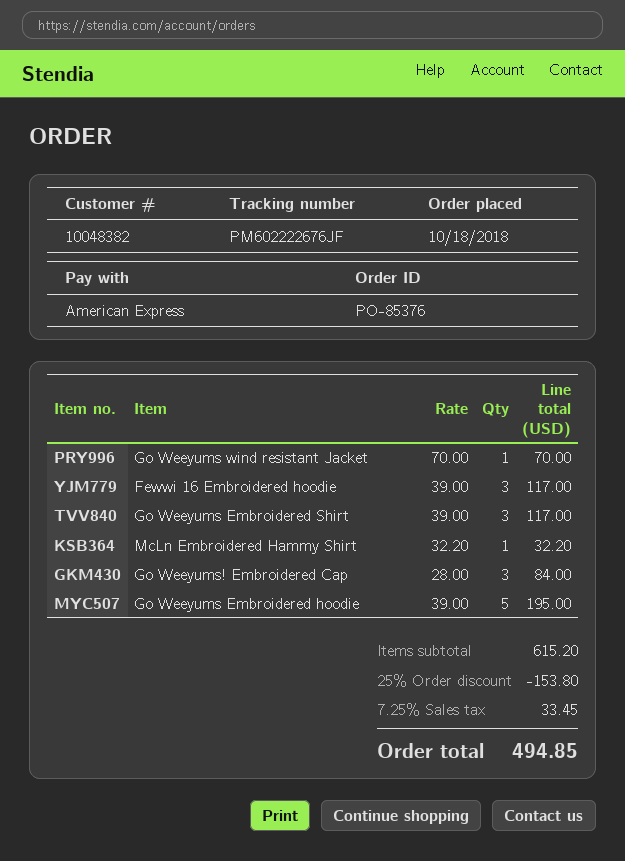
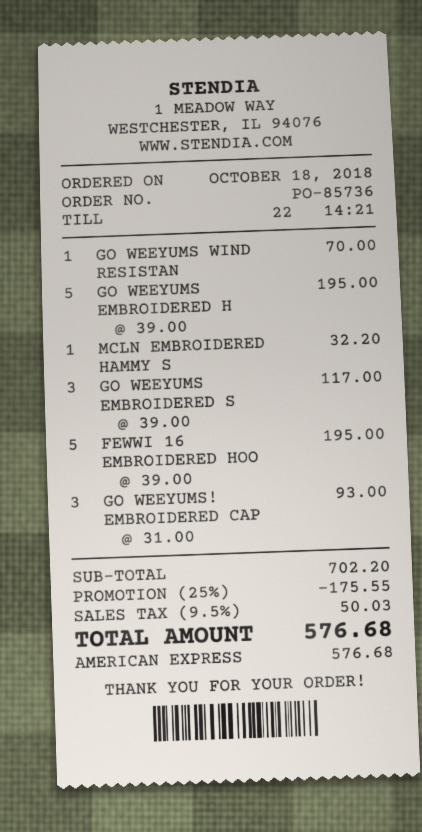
order number: PO-85376 -> PO-85736
Fewwi 16 Embroidered hoodie: 3 x 39.00 = 117.00 -> 5 x 39.00 = 195.00
Go Weeyums! Embroidered Cap: 3 x 28.00 = 84.00 -> 3 x 31.00 = 93.00
subtotal: 615.20 -> 702.20
discount: 25% = 153.80 -> 25% = 175.55
tax: 7.25% = 33.45 -> 9.5% = 50.03
total: 494.85 -> 576.68

